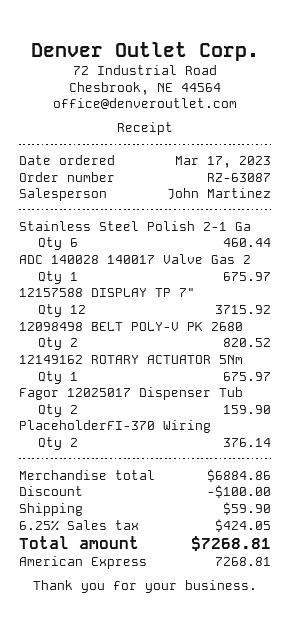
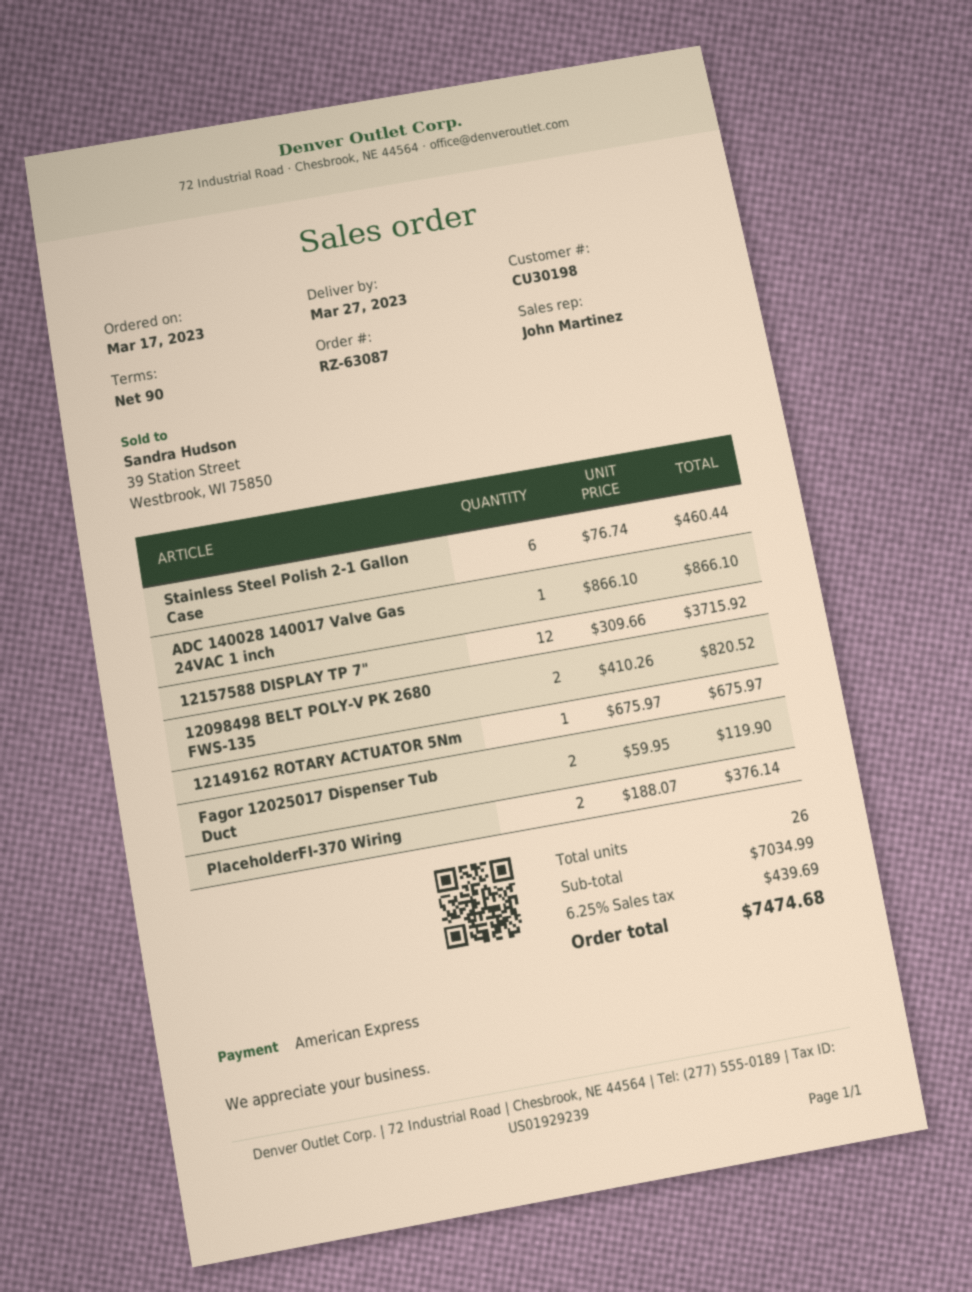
ADC 140028 140017 Valve Gas 2: 1 for 675.97 -> 1 for 866.10
Fagor 12025017 Dispenser Tub: 2 for 159.90 -> 2 for 119.90
subtotal: 6884.86 -> 7034.99
discount: 100.00 -> none
shipping: 59.90 -> none
tax: 6.25% = 424.05 -> 6.25% = 439.69
total: 7268.81 -> 7474.68

